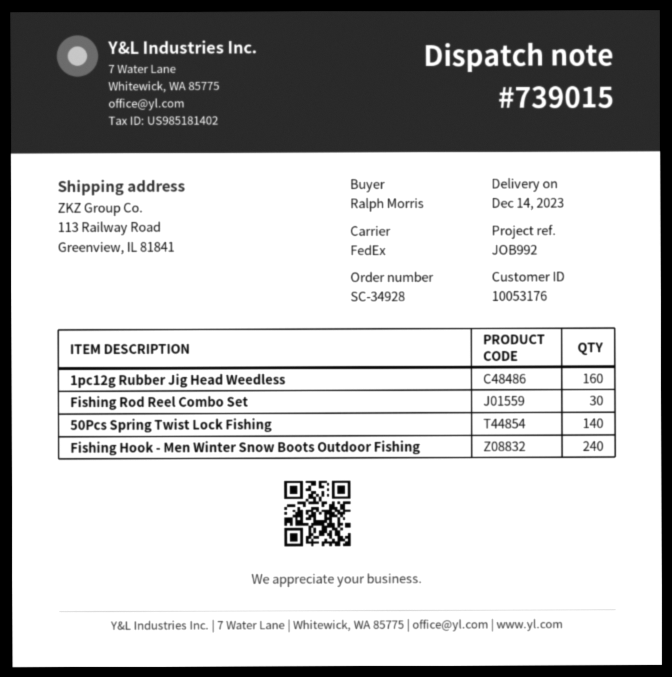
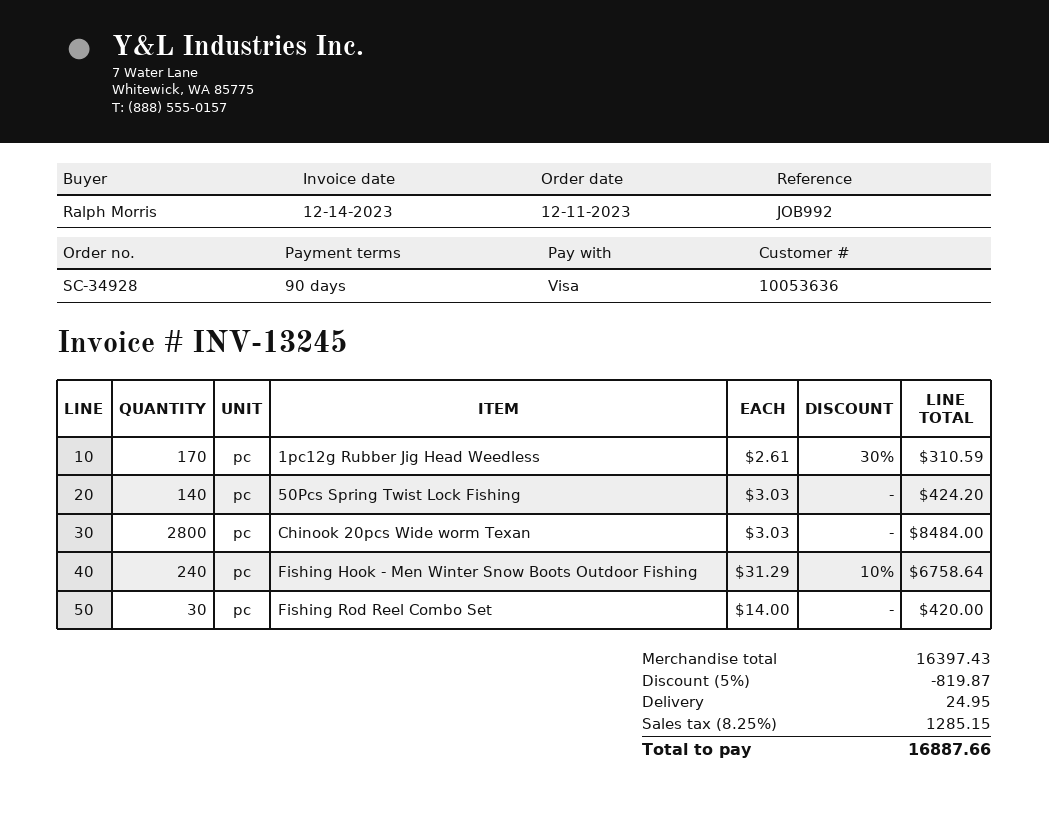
customer number: 10053176 -> 10053636
1pc12g Rubber Jig Head Weedless: 160 -> 170
Chinook 20pcs Wide worm Texan: none -> 2800

